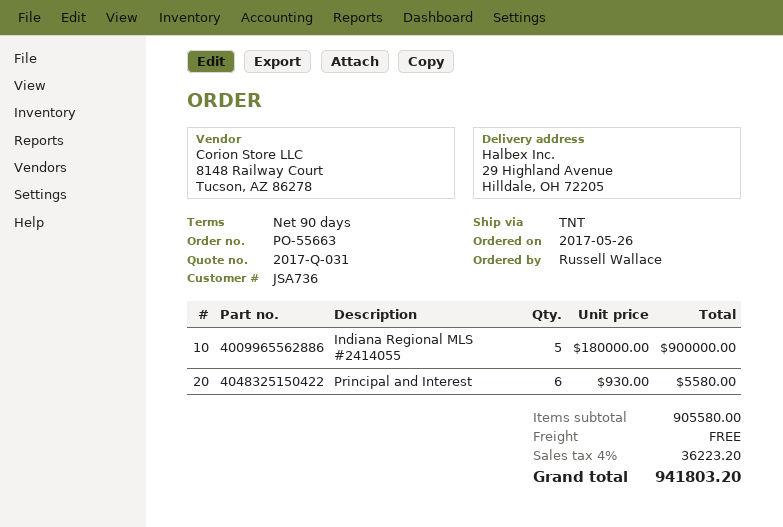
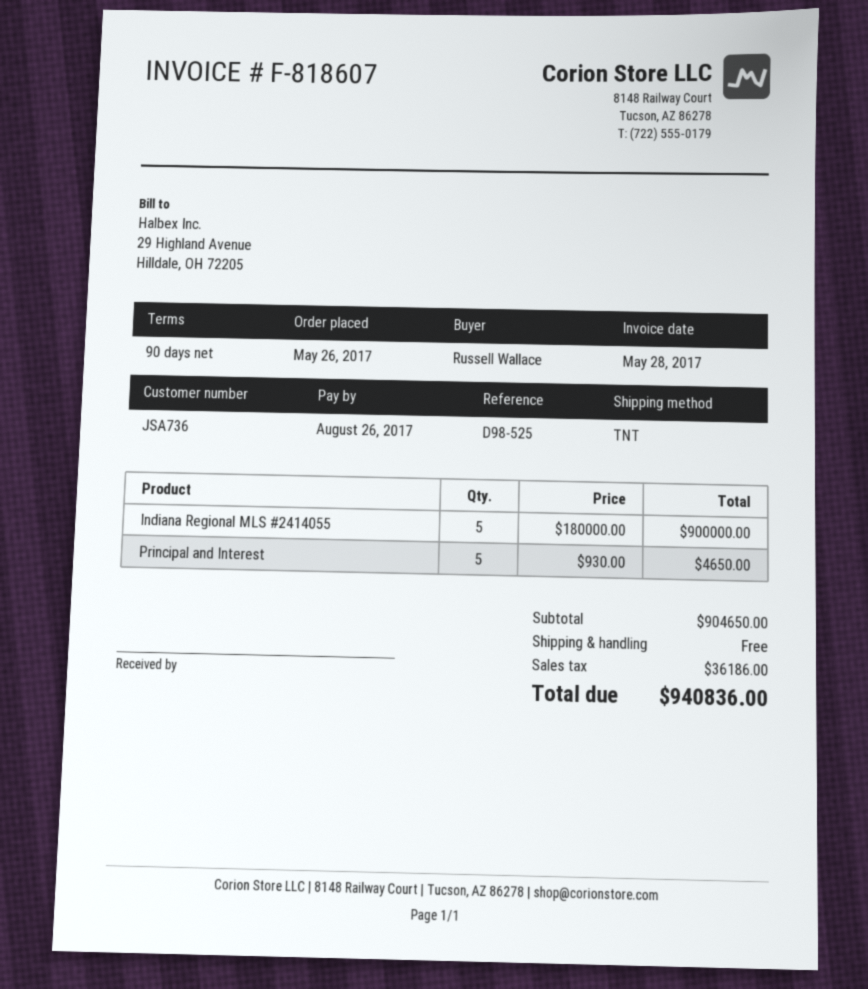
Principal and Interest: 6 x 930.00 = 5580.00 -> 5 x 930.00 = 4650.00
subtotal: 905580.00 -> 904650.00
tax: 36223.20 -> 36186.00
total: 941803.20 -> 940836.00

